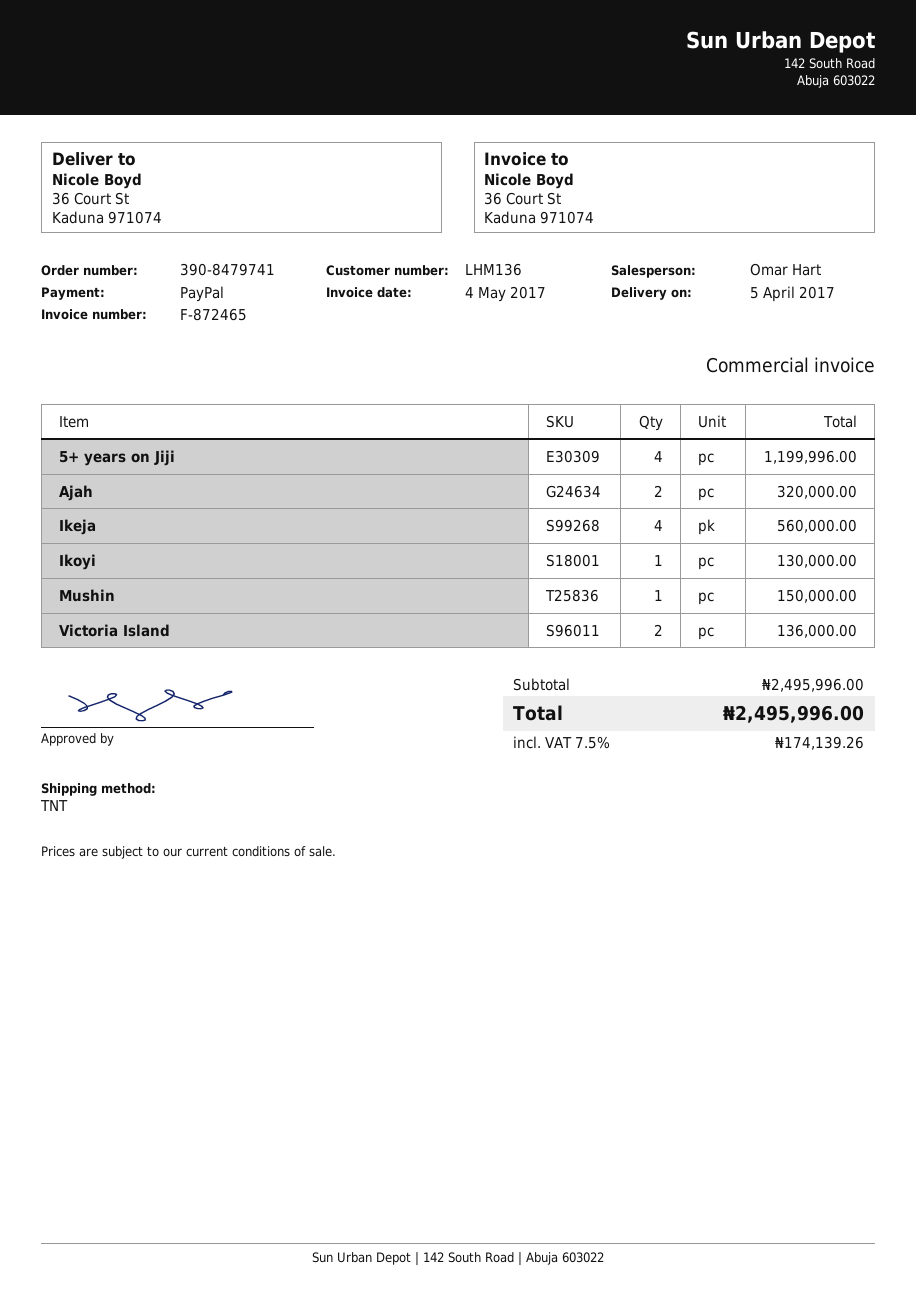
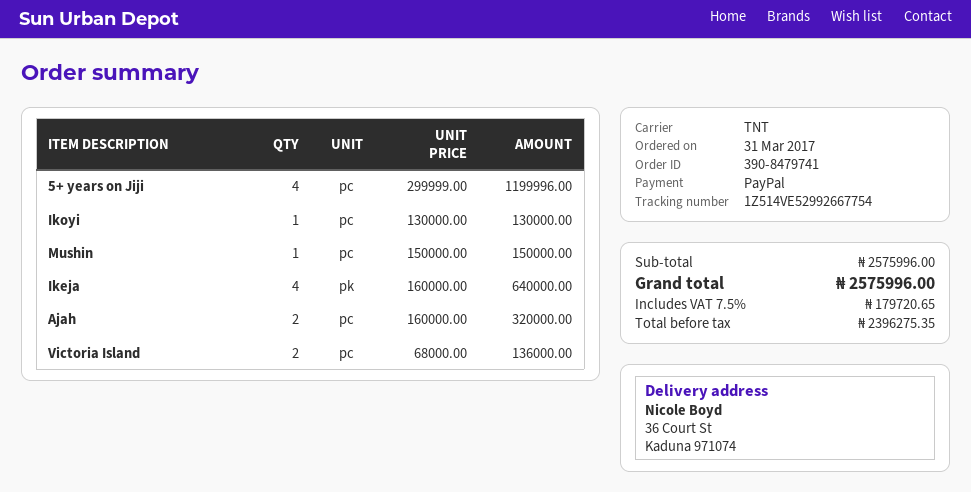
Ikeja: 4 for 560000.00 -> 4 for 640000.00
subtotal: 2495996.00 -> 2575996.00
tax: 7.5% = 174139.26 -> 7.5% = 179720.65
total: 2495996.00 -> 2575996.00

